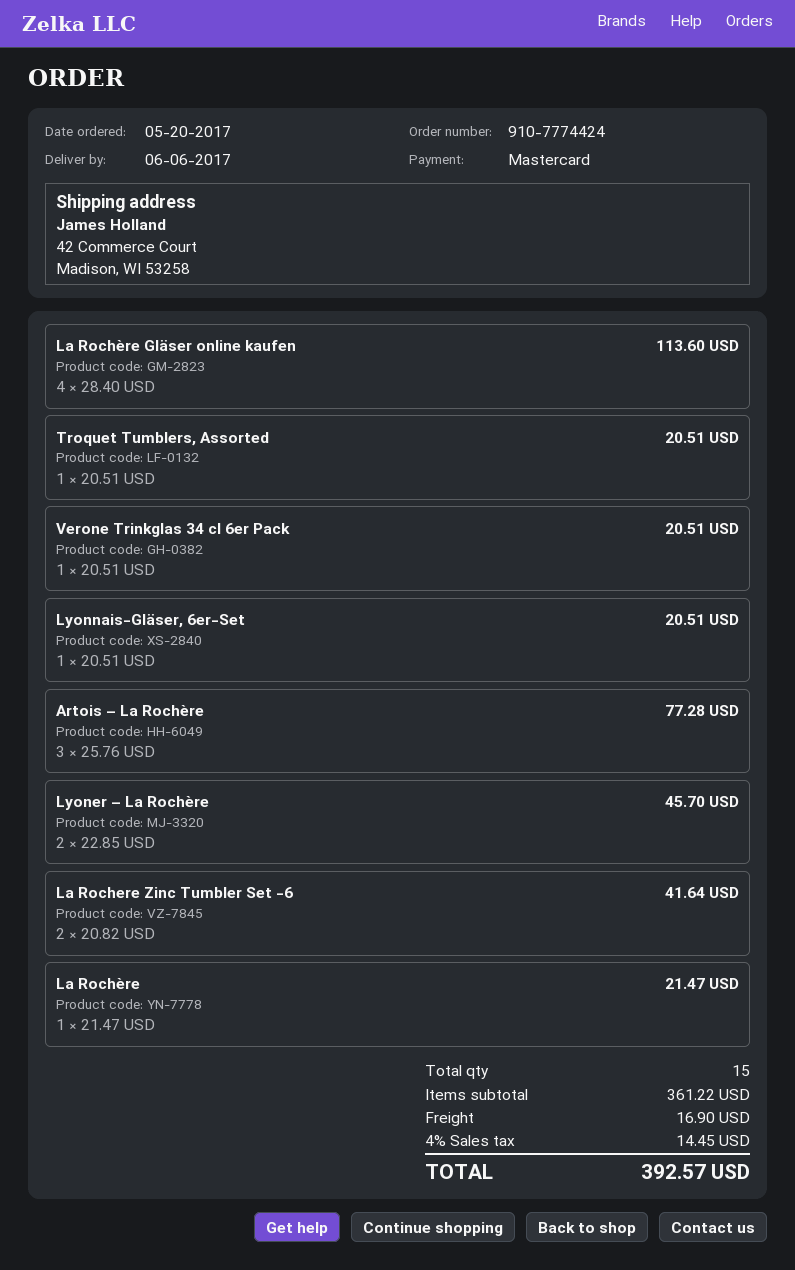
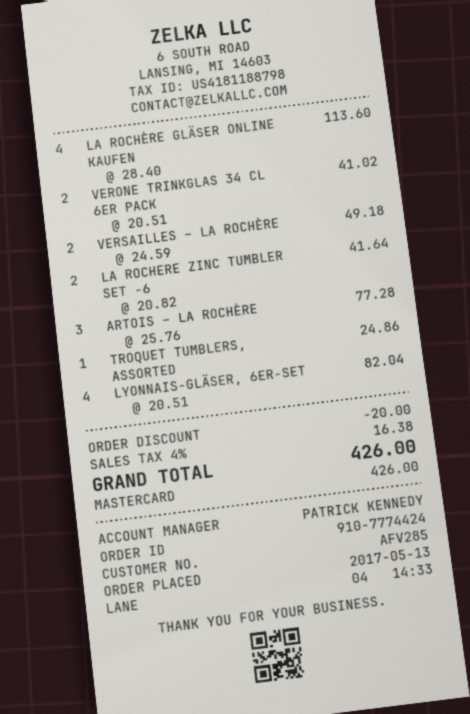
order date: 2017-05-20 -> 2017-05-13
Troquet Tumblers, Assorted: 1 x 20.51 = 20.51 -> 1 x 24.86 = 24.86
Verone Trinkglas 34 cl 6er Pack: 1 x 20.51 = 20.51 -> 2 x 20.51 = 41.02
Lyonnais-Gläser, 6er-Set: 1 x 20.51 = 20.51 -> 4 x 20.51 = 82.04
Lyoner – La Rochère: 2 x 22.85 = 45.70 -> none
La Rochère: 1 x 21.47 = 21.47 -> none
VERSAILLES – LA ROCHÈRE: none -> 2 x 24.59 = 49.18
discount: none -> 20.00
shipping: 16.90 -> none
tax: 4% = 14.45 -> 4% = 16.38
total: 392.57 -> 426.00

